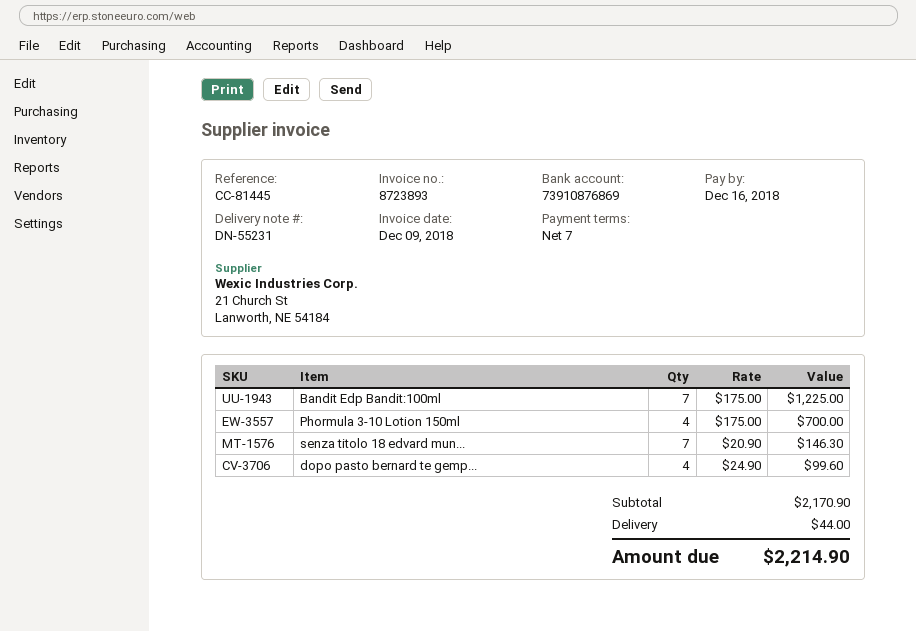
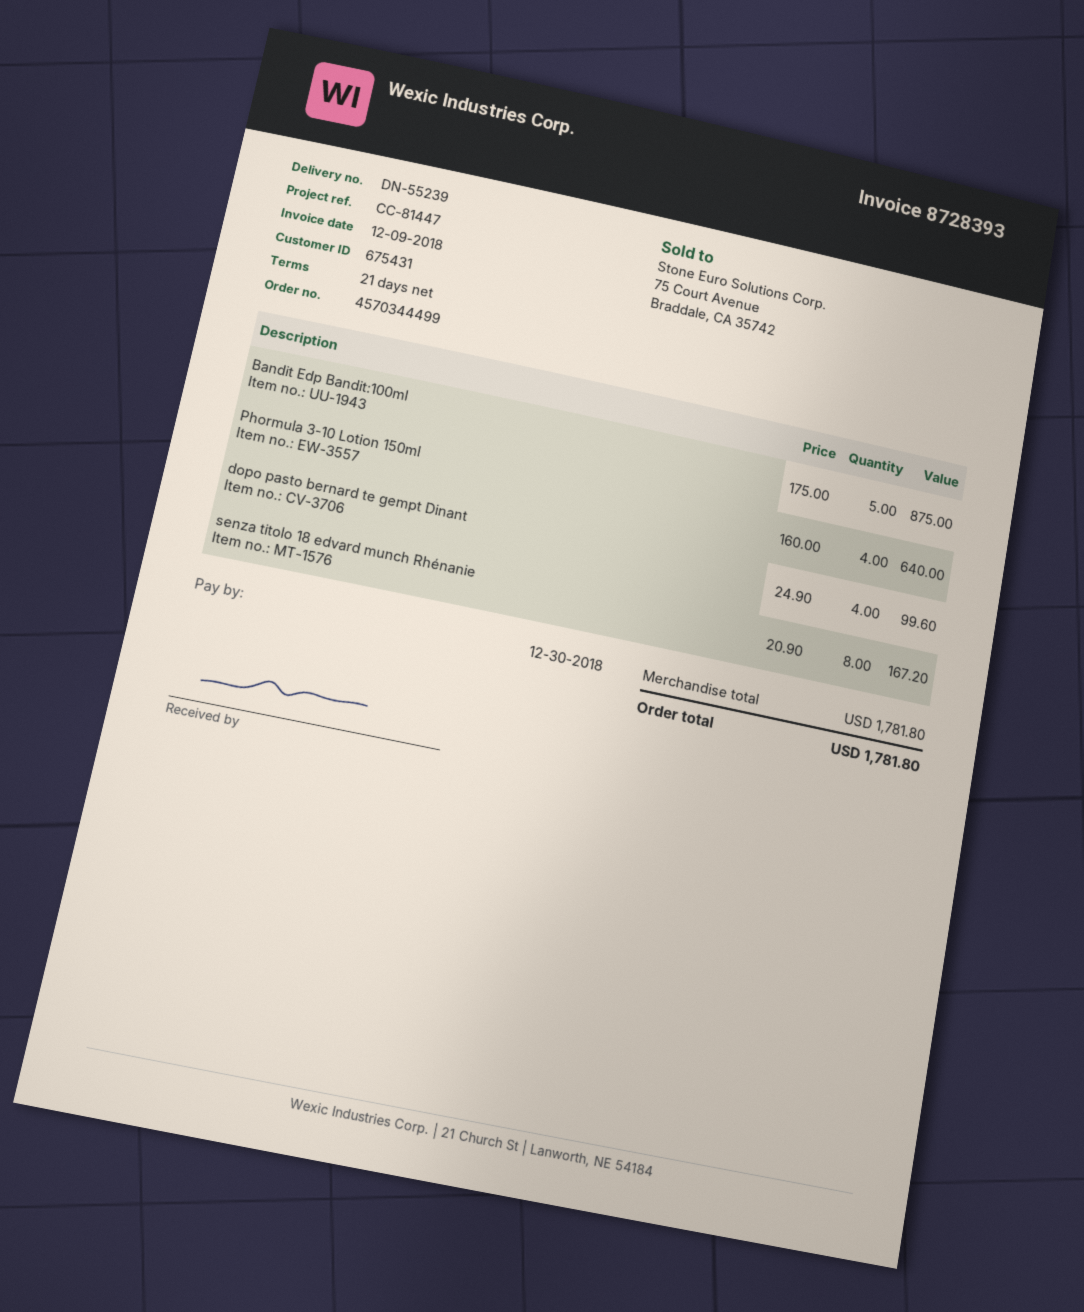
delivery note number: DN-55231 -> DN-55239
invoice number: 8723893 -> 8728393
payment terms: 7 days -> 21 days
due date: 2018-12-16 -> 2018-12-30
reference: CC-81445 -> CC-81447
Bandit Edp Bandit:100ml: 7 x 175.00 = 1225.00 -> 5 x 175.00 = 875.00
Phormula 3-10 Lotion 150ml: 4 x 175.00 = 700.00 -> 4 x 160.00 = 640.00
senza titolo 18 edvard mun...: 7 x 20.90 = 146.30 -> 8 x 20.90 = 167.20
subtotal: 2170.90 -> 1781.80
shipping: 44.00 -> none
total: 2214.90 -> 1781.80

